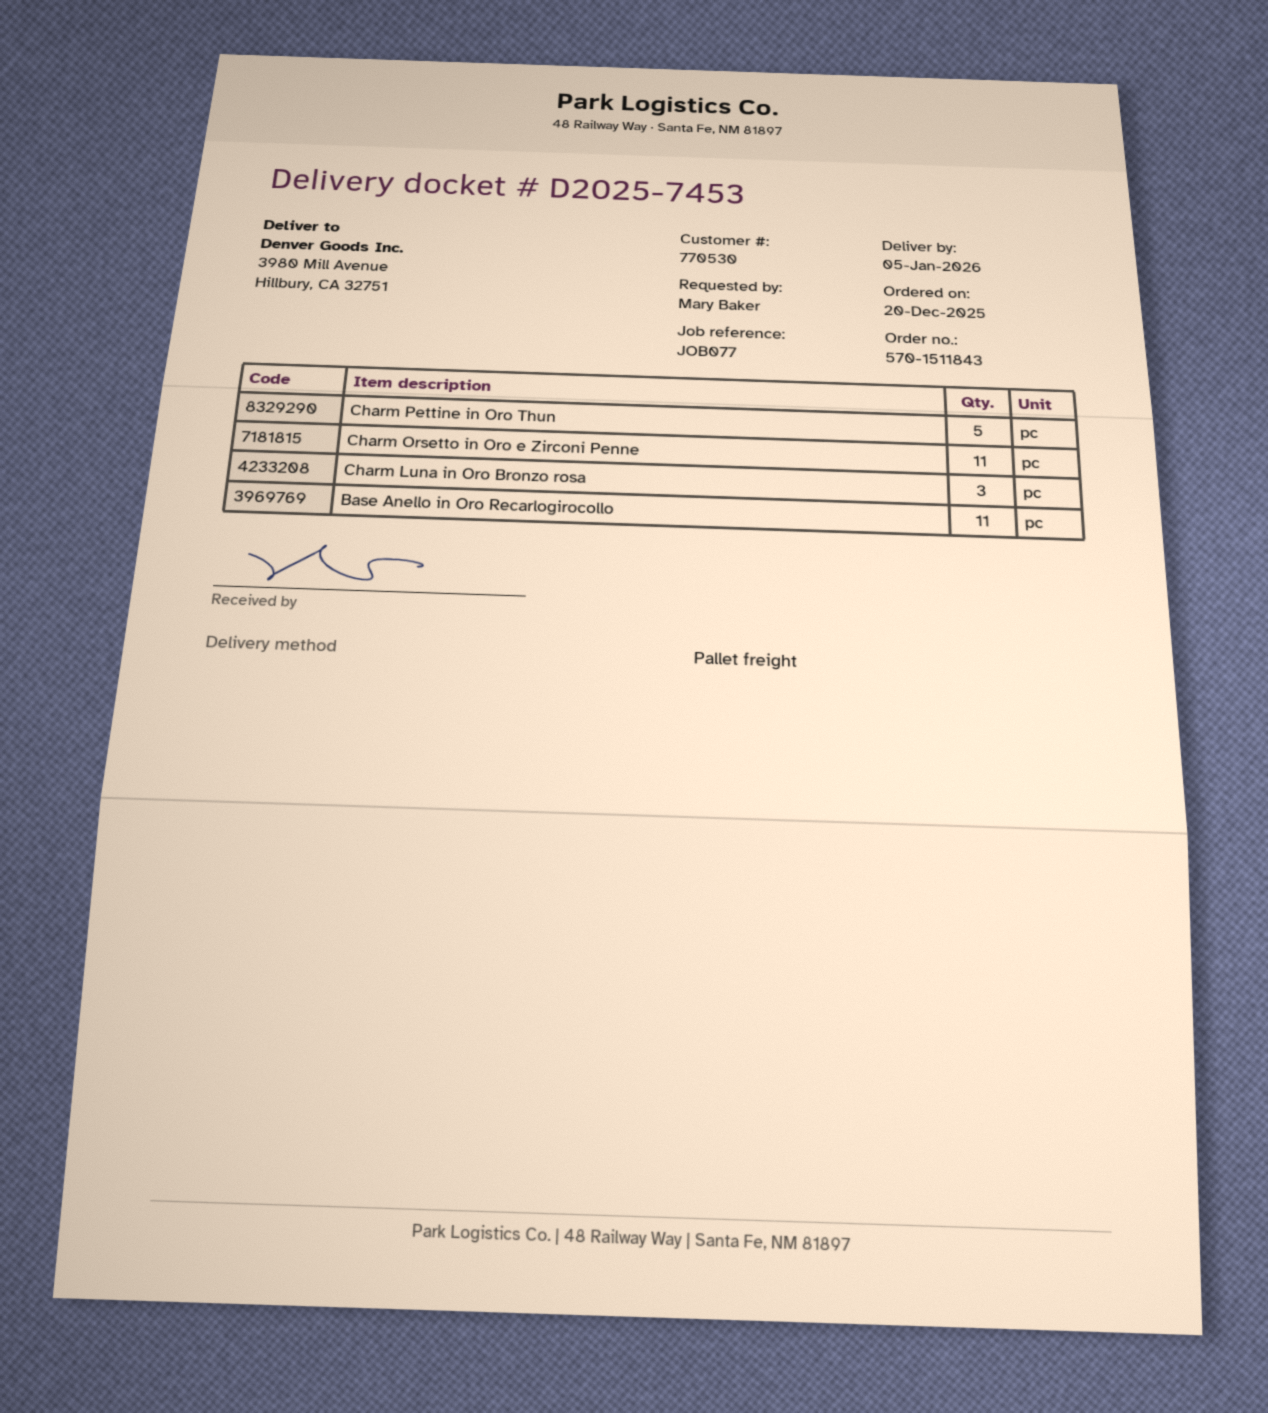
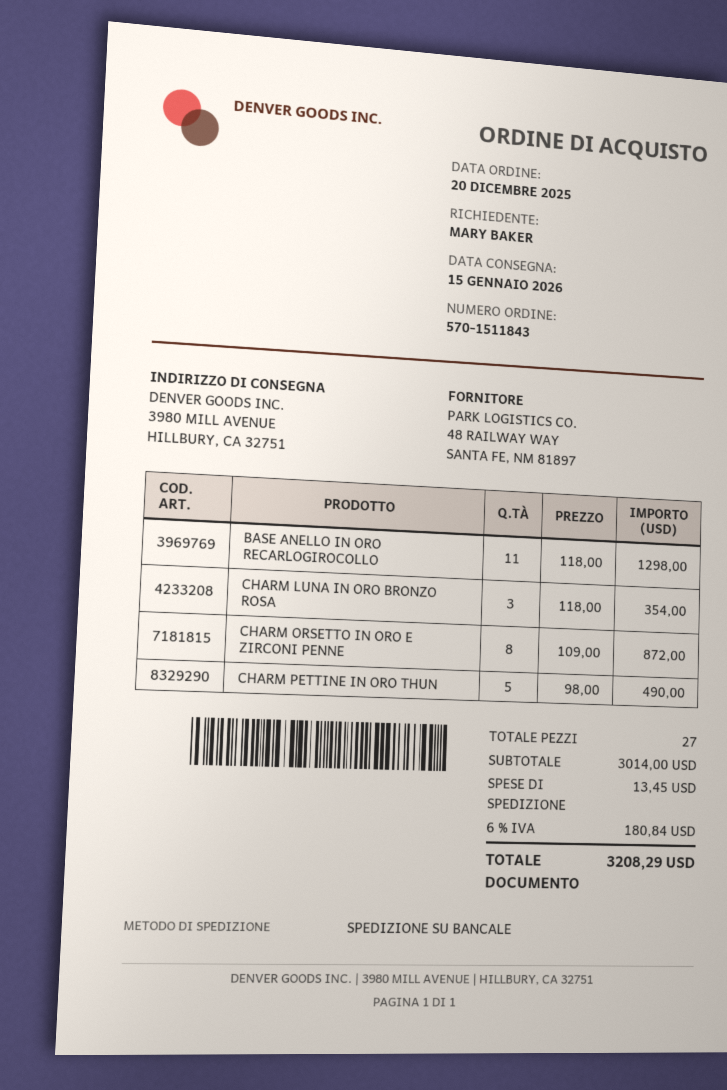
delivery date: 2026-01-05 -> 2026-01-15
Charm Orsetto in Oro e Zirconi Penne: 11 -> 8

